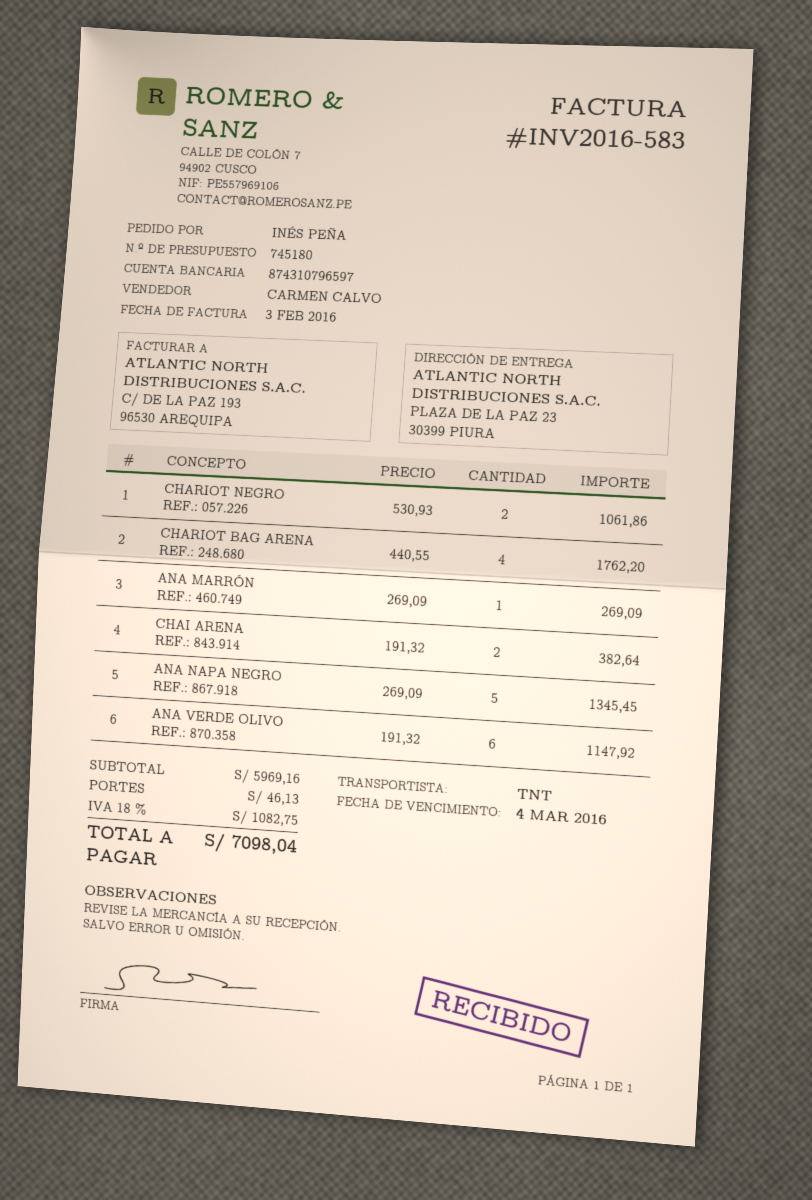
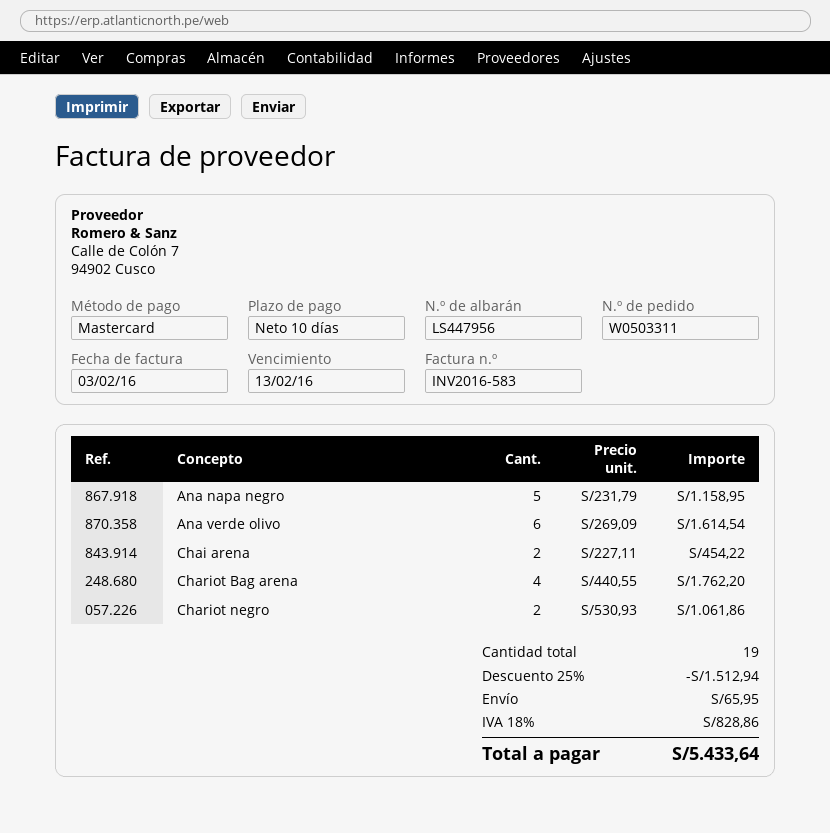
due date: 2016-03-04 -> 2016-02-13
ANA MARRÓN: 1 x 269.09 = 269.09 -> none
CHAI ARENA: 2 x 191.32 = 382.64 -> 2 x 227.11 = 454.22
ANA NAPA NEGRO: 5 x 269.09 = 1345.45 -> 5 x 231.79 = 1158.95
ANA VERDE OLIVO: 6 x 191.32 = 1147.92 -> 6 x 269.09 = 1614.54
discount: none -> 25% = 1512.94
shipping: 46.13 -> 65.95
tax: 18% = 1082.75 -> 18% = 828.86
total: 7098.04 -> 5433.64

